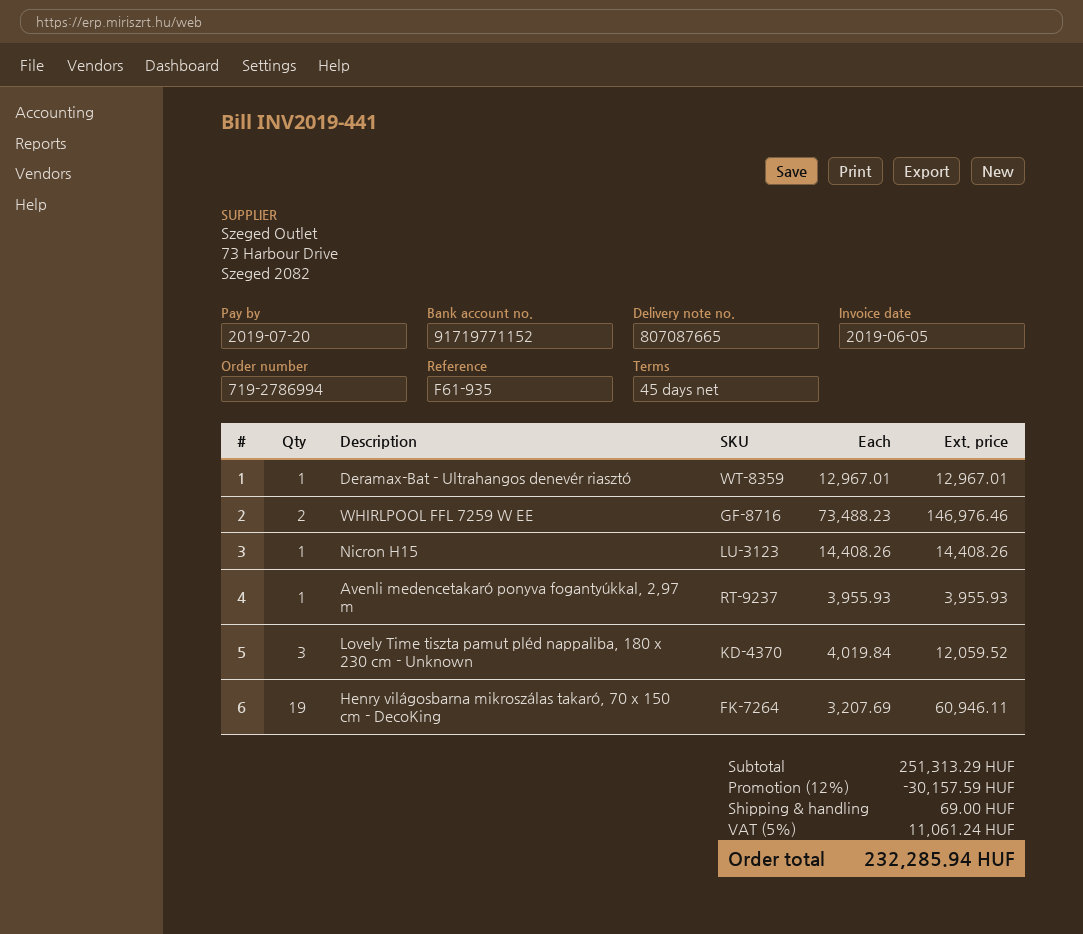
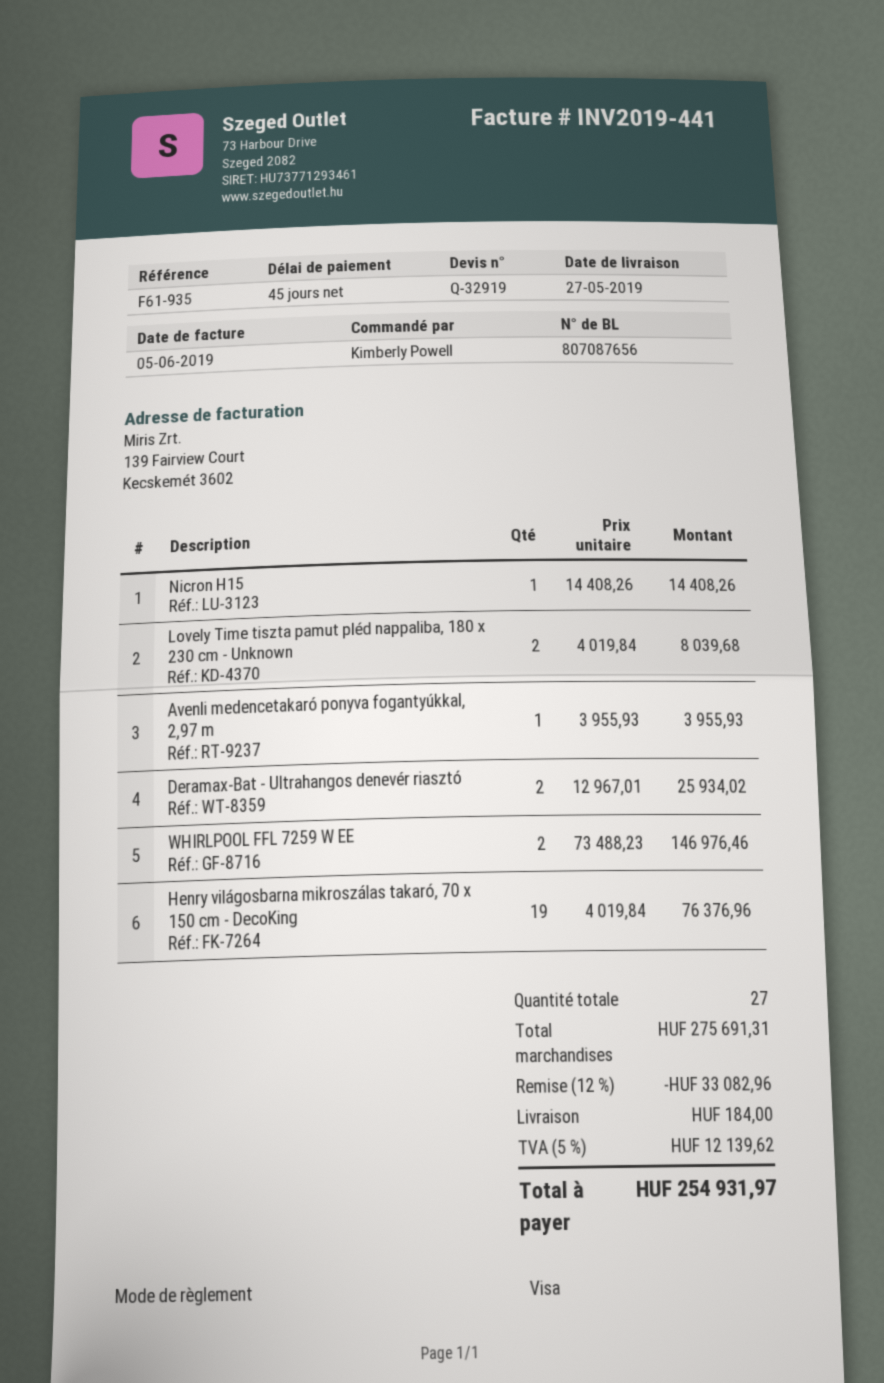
delivery note number: 807087665 -> 807087656
Deramax-Bat - Ultrahangos denevér riasztó: 1 x 12967.01 = 12967.01 -> 2 x 12967.01 = 25934.02
Lovely Time tiszta pamut pléd nappaliba, 180 x 230 cm - Unknown: 3 x 4019.84 = 12059.52 -> 2 x 4019.84 = 8039.68
Henry világosbarna mikroszálas takaró, 70 x 150 cm - DecoKing: 19 x 3207.69 = 60946.11 -> 19 x 4019.84 = 76376.96
subtotal: 251313.29 -> 275691.31
discount: 12% = 30157.59 -> 12% = 33082.96
shipping: 69.00 -> 184.00
tax: 5% = 11061.24 -> 5% = 12139.62
total: 232285.94 -> 254931.97

